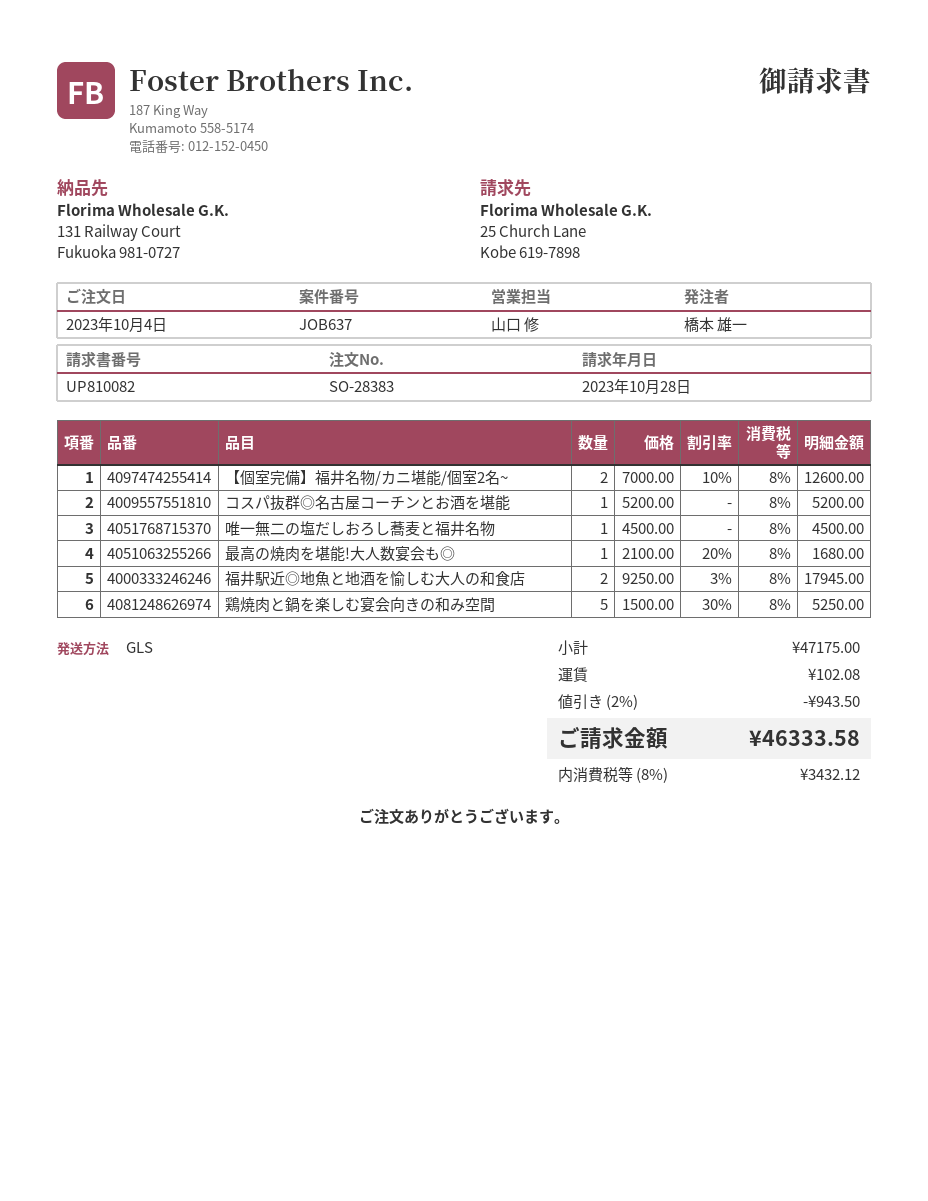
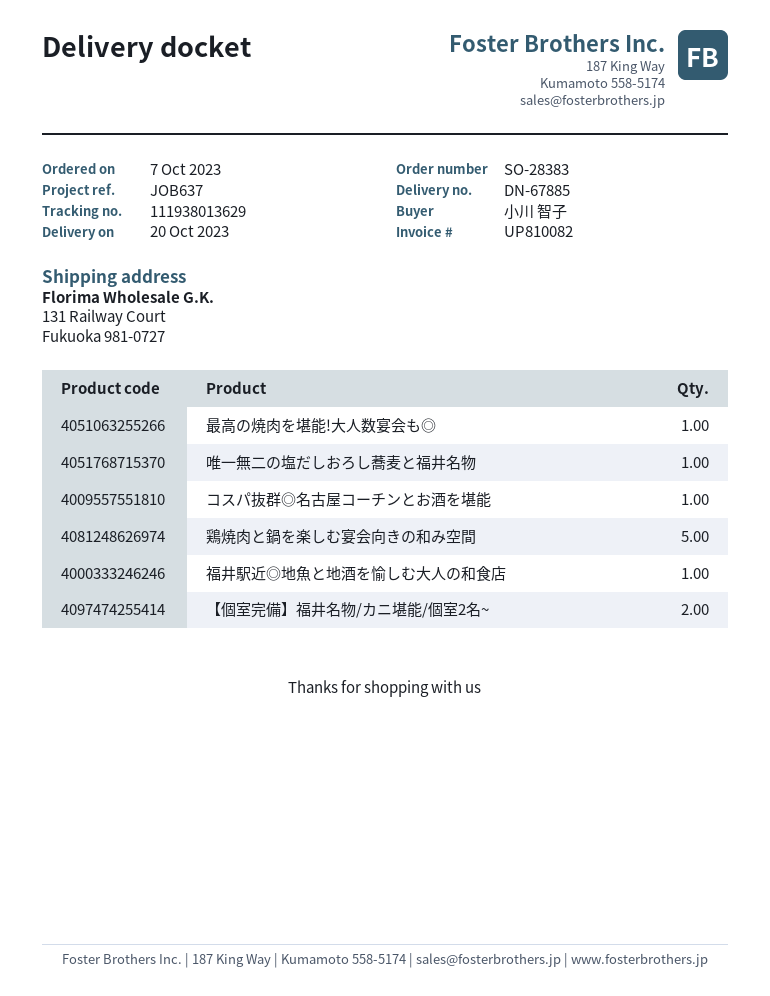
order date: 2023-10-04 -> 2023-10-07
ordered by: 橋本 雄一 -> 小川 智子
福井駅近◎地魚と地酒を愉しむ大人の和食店: 2 -> 1

